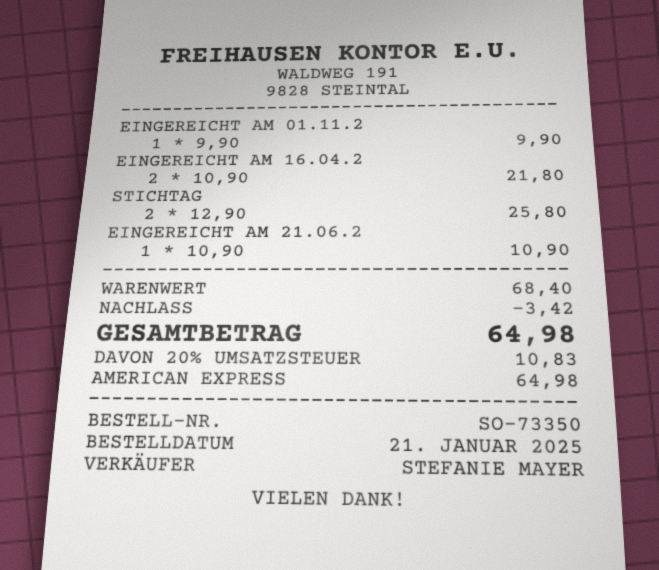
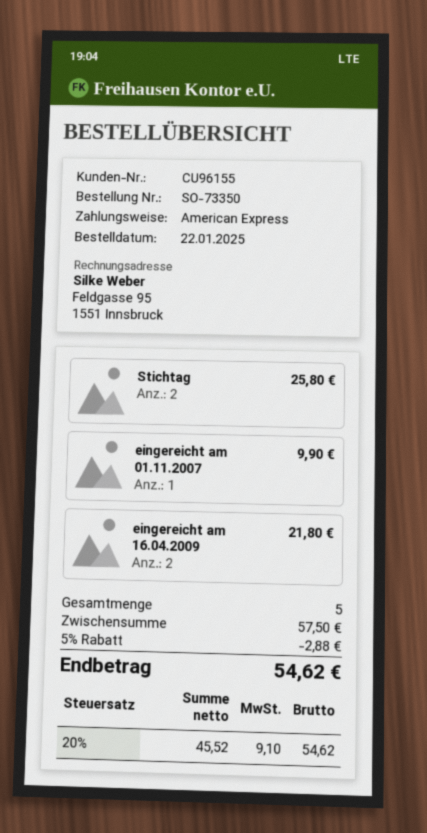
order date: 2025-01-21 -> 2025-01-22
EINGEREICHT AM 21.06.2: 1 for 10.90 -> none
subtotal: 68.40 -> 57.50
discount: 3.42 -> 2.88
tax: 20% = 10.83 -> 20% = 9.10
total: 64.98 -> 54.62

